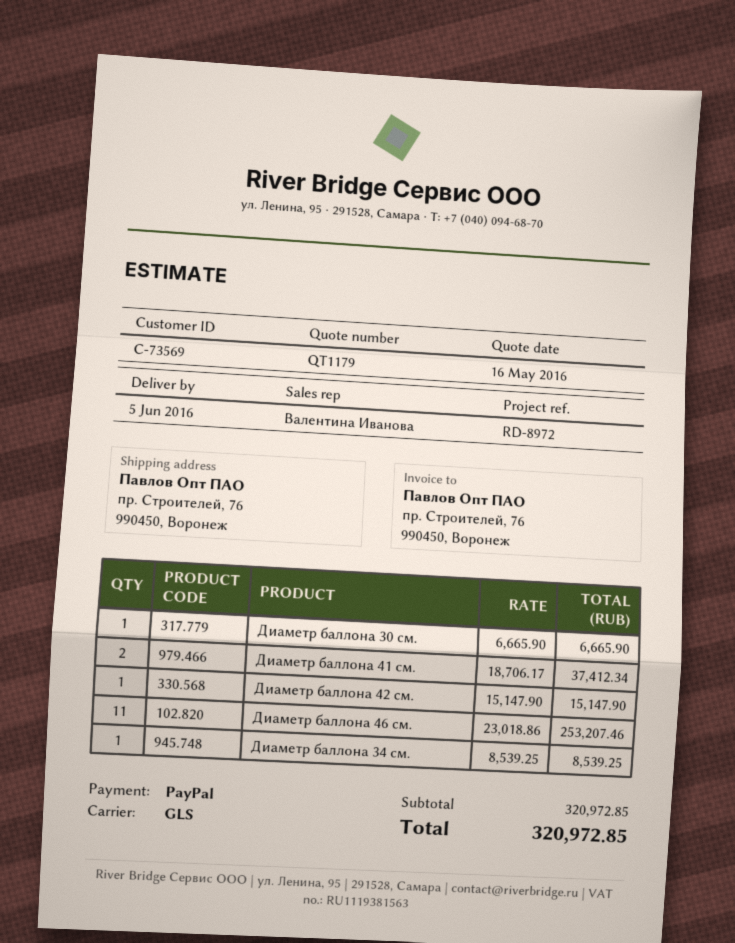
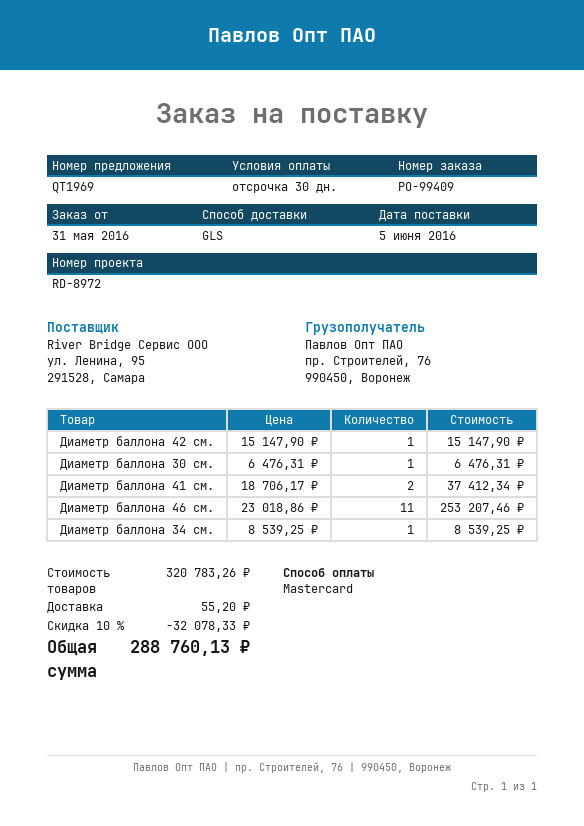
quote number: QT1179 -> QT1969
payment method: PayPal -> Mastercard
Диаметр баллона 30 см.: 1 x 6665.90 = 6665.90 -> 1 x 6476.31 = 6476.31
subtotal: 320972.85 -> 320783.26
discount: none -> 10% = 32078.33
shipping: none -> 55.20
total: 320972.85 -> 288760.13

